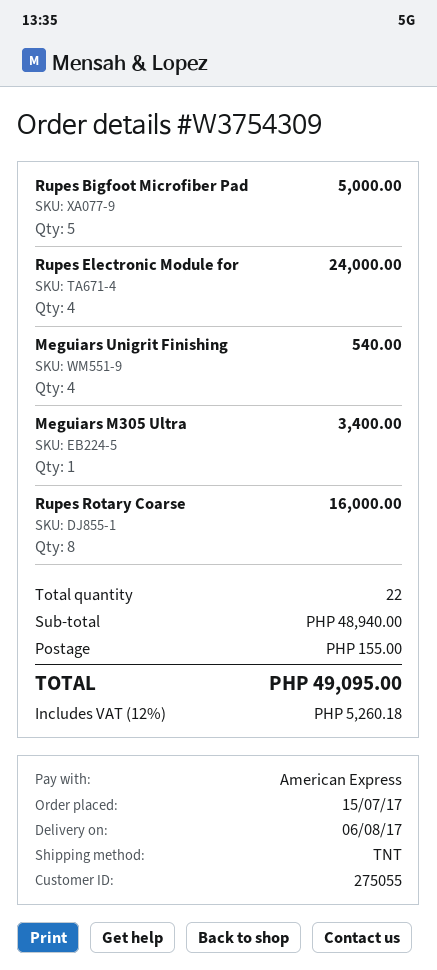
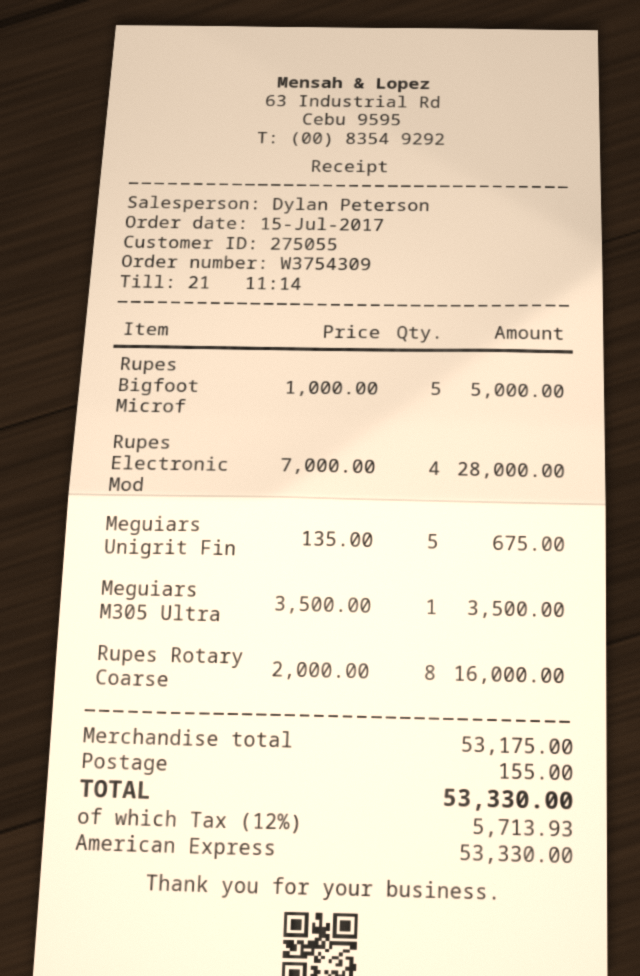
Rupes Electronic Module for: 4 for 24000.00 -> 4 for 28000.00
Meguiars Unigrit Finishing: 4 for 540.00 -> 5 for 675.00
Meguiars M305 Ultra: 1 for 3400.00 -> 1 for 3500.00
subtotal: 48940.00 -> 53175.00
tax: 12% = 5260.18 -> 12% = 5713.93
total: 49095.00 -> 53330.00

